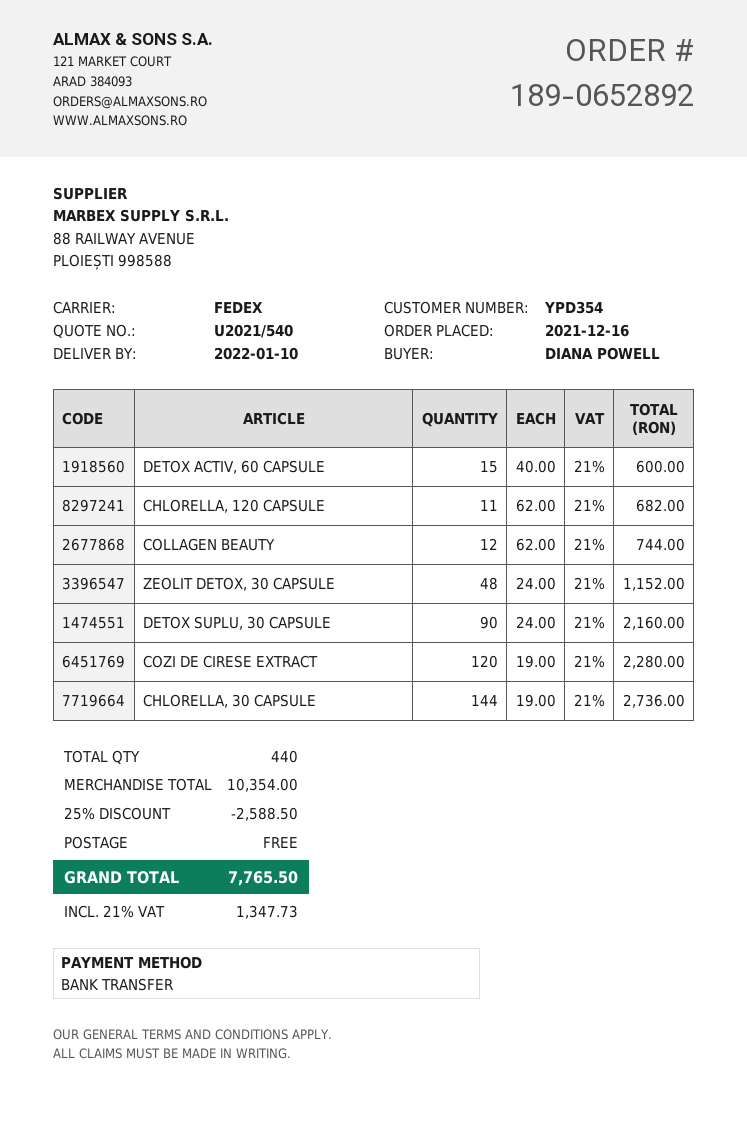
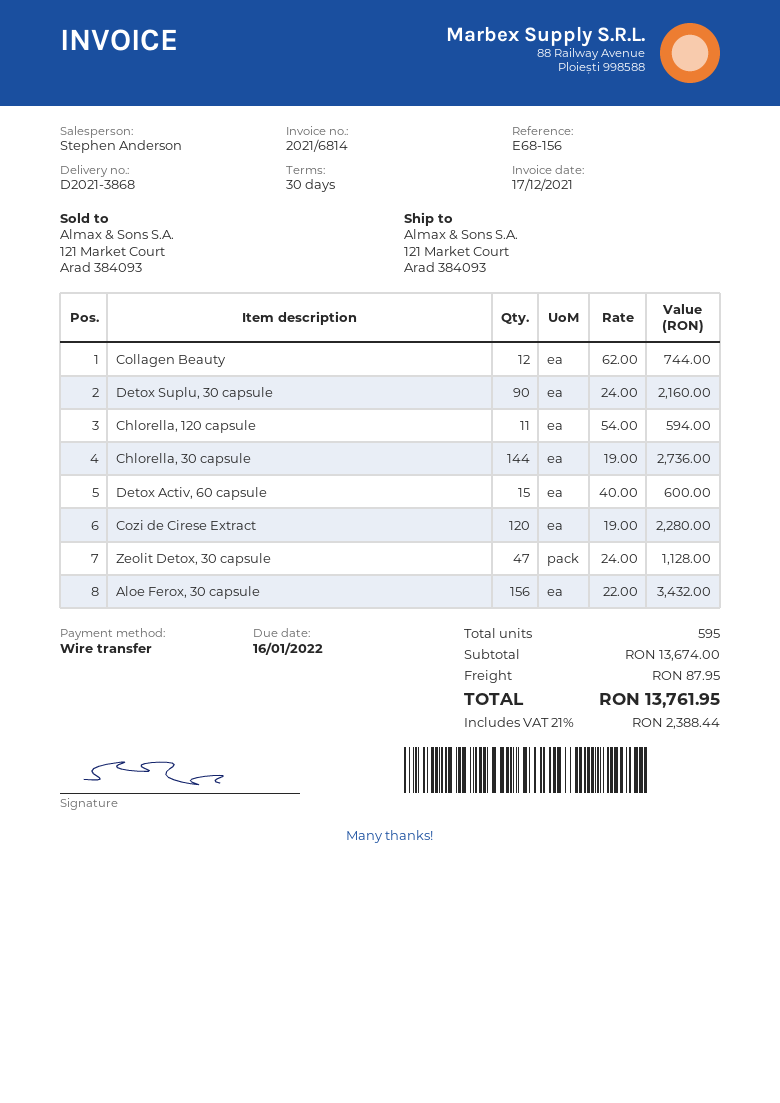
CHLORELLA, 120 CAPSULE: 11 x 62.00 = 682.00 -> 11 x 54.00 = 594.00
ZEOLIT DETOX, 30 CAPSULE: 48 x 24.00 = 1152.00 -> 47 x 24.00 = 1128.00
Aloe Ferox, 30 capsule: none -> 156 x 22.00 = 3432.00
total quantity: 440 -> 595
subtotal: 10354.00 -> 13674.00
discount: 25% = 2588.50 -> none
shipping: 0.00 -> 87.95
tax: 21% = 1347.73 -> 21% = 2388.44
total: 7765.50 -> 13761.95

